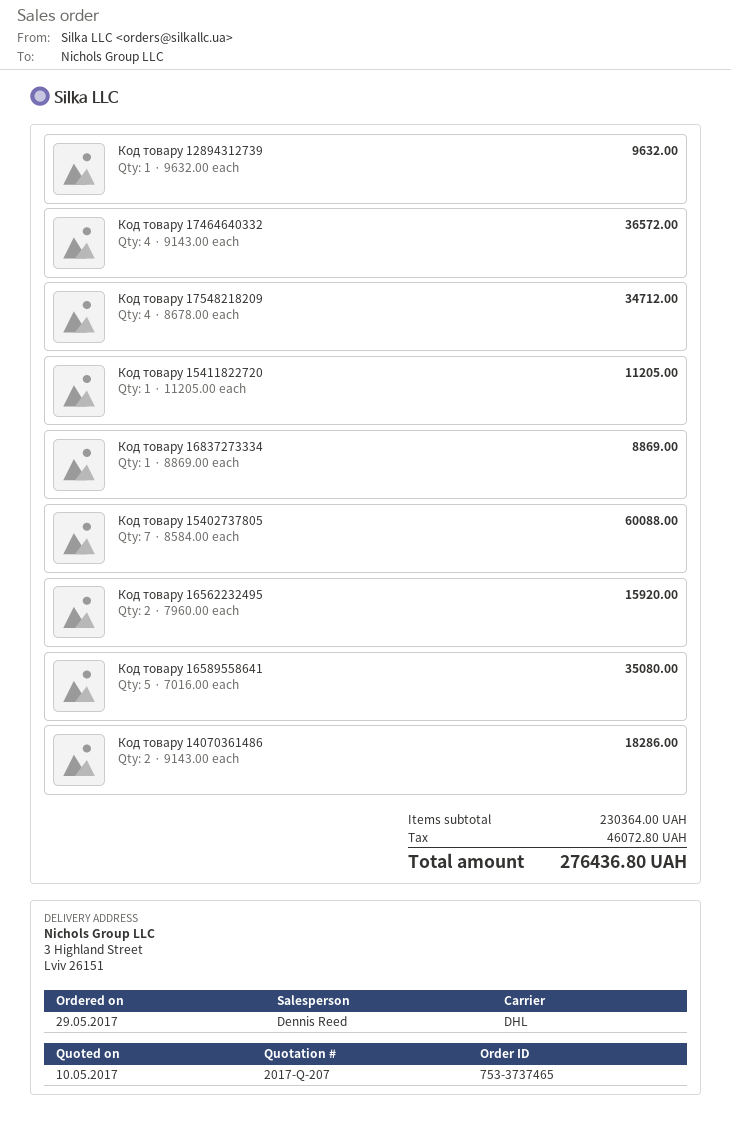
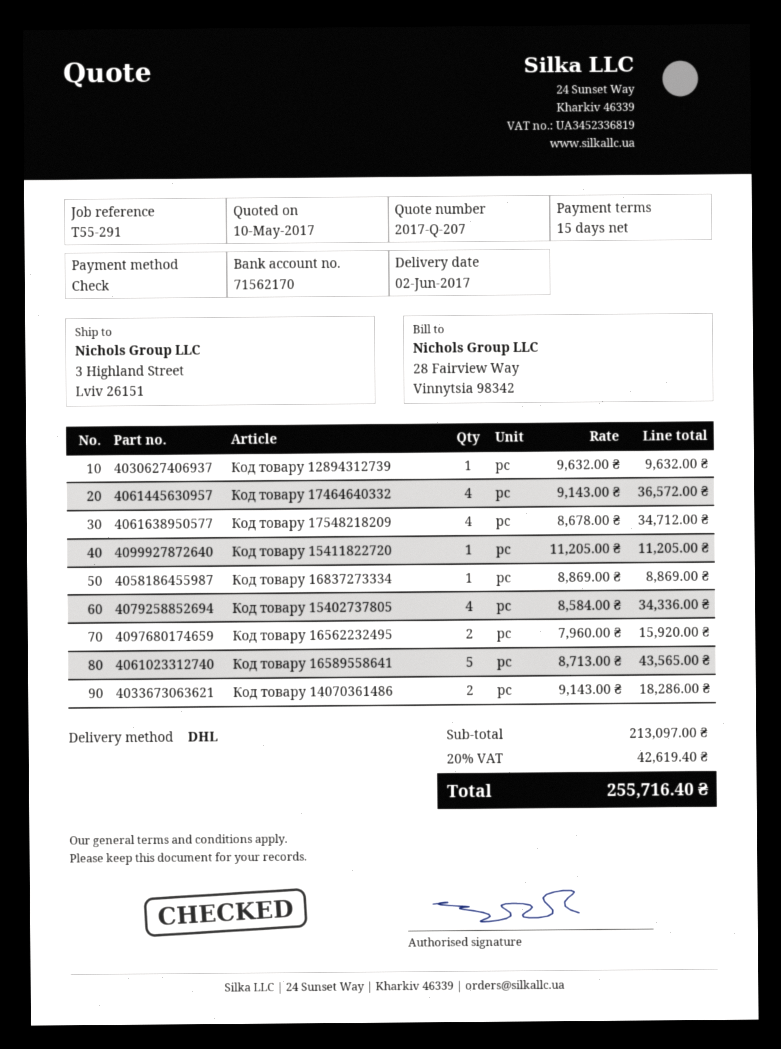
Код товару 15402737805: 7 x 8584.00 = 60088.00 -> 4 x 8584.00 = 34336.00
Код товару 16589558641: 5 x 7016.00 = 35080.00 -> 5 x 8713.00 = 43565.00
subtotal: 230364.00 -> 213097.00
tax: 46072.80 -> 42619.40
total: 276436.80 -> 255716.40

